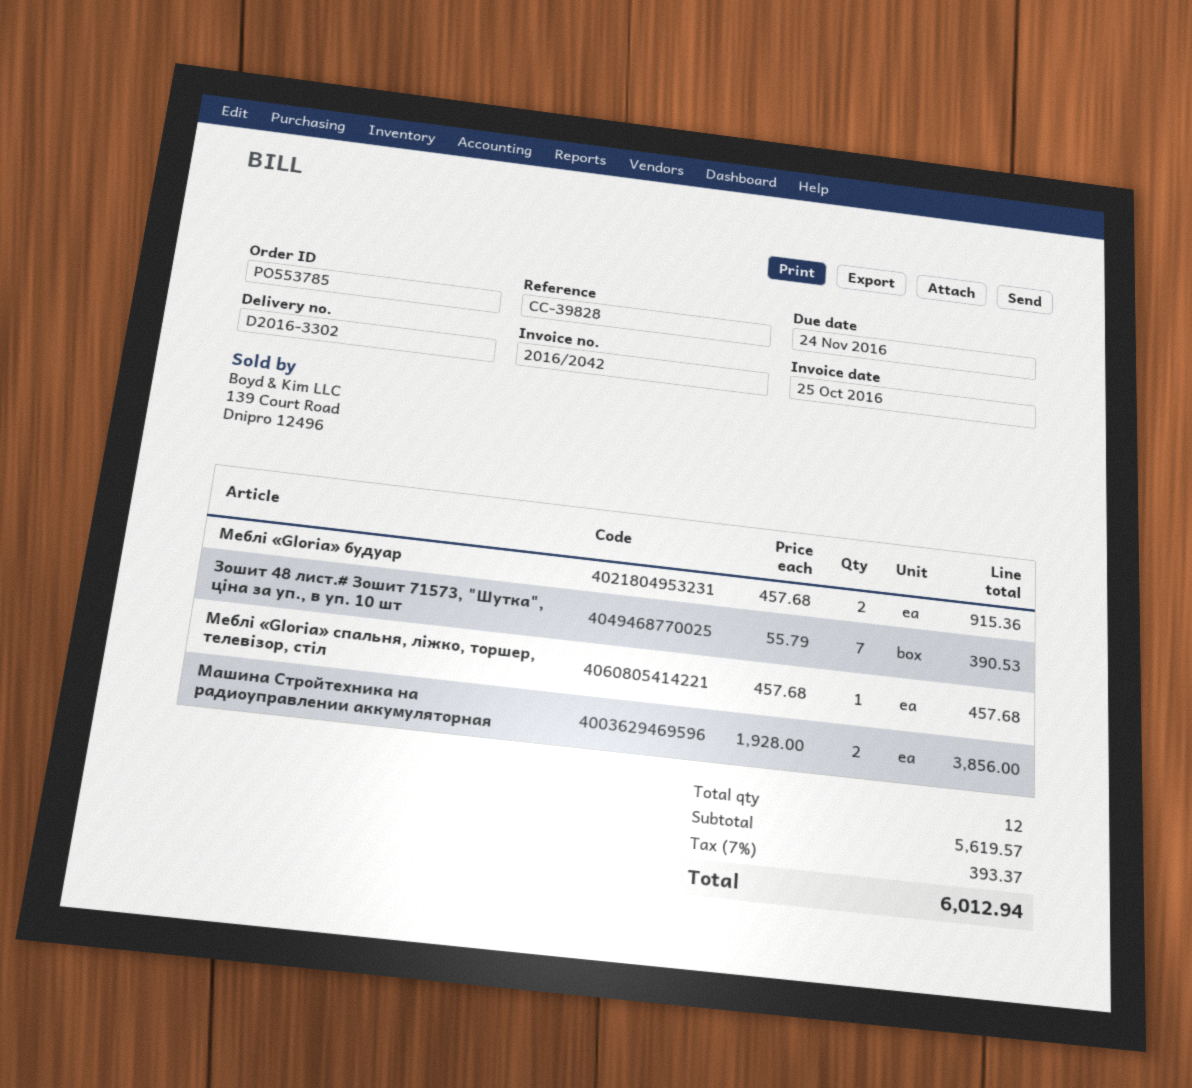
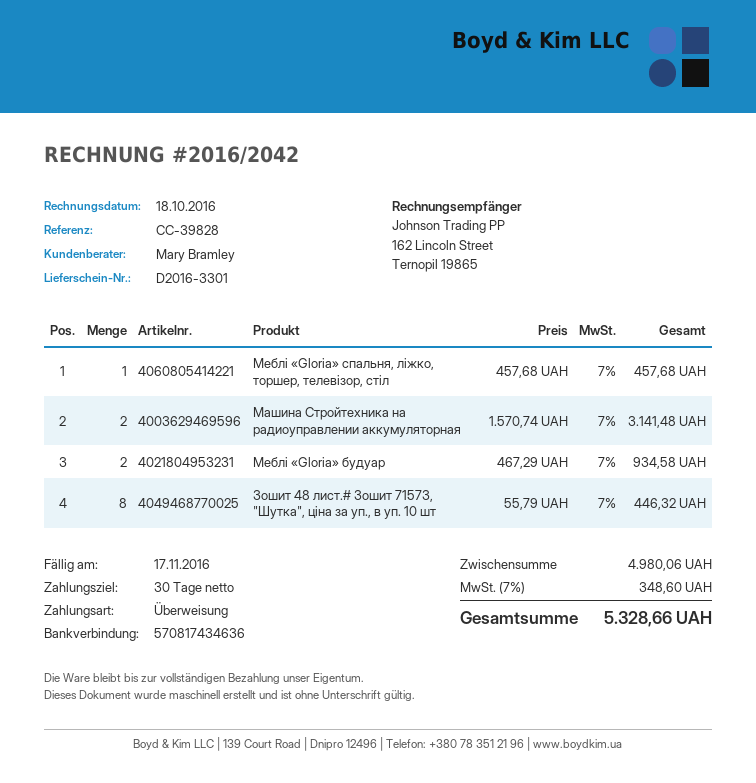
delivery note number: D2016-3302 -> D2016-3301
invoice date: 2016-10-25 -> 2016-10-18
due date: 2016-11-24 -> 2016-11-17
Меблі «Gloria» будуар: 2 x 457.68 = 915.36 -> 2 x 467.29 = 934.58
Зошит 48 лист.# Зошит 71573, "Шутка", ціна за уп., в уп. 10 шт: 7 x 55.79 = 390.53 -> 8 x 55.79 = 446.32
Машина Стройтехника на радиоуправлении аккумуляторная: 2 x 1928.00 = 3856.00 -> 2 x 1570.74 = 3141.48
subtotal: 5619.57 -> 4980.06
tax: 7% = 393.37 -> 7% = 348.60
total: 6012.94 -> 5328.66

